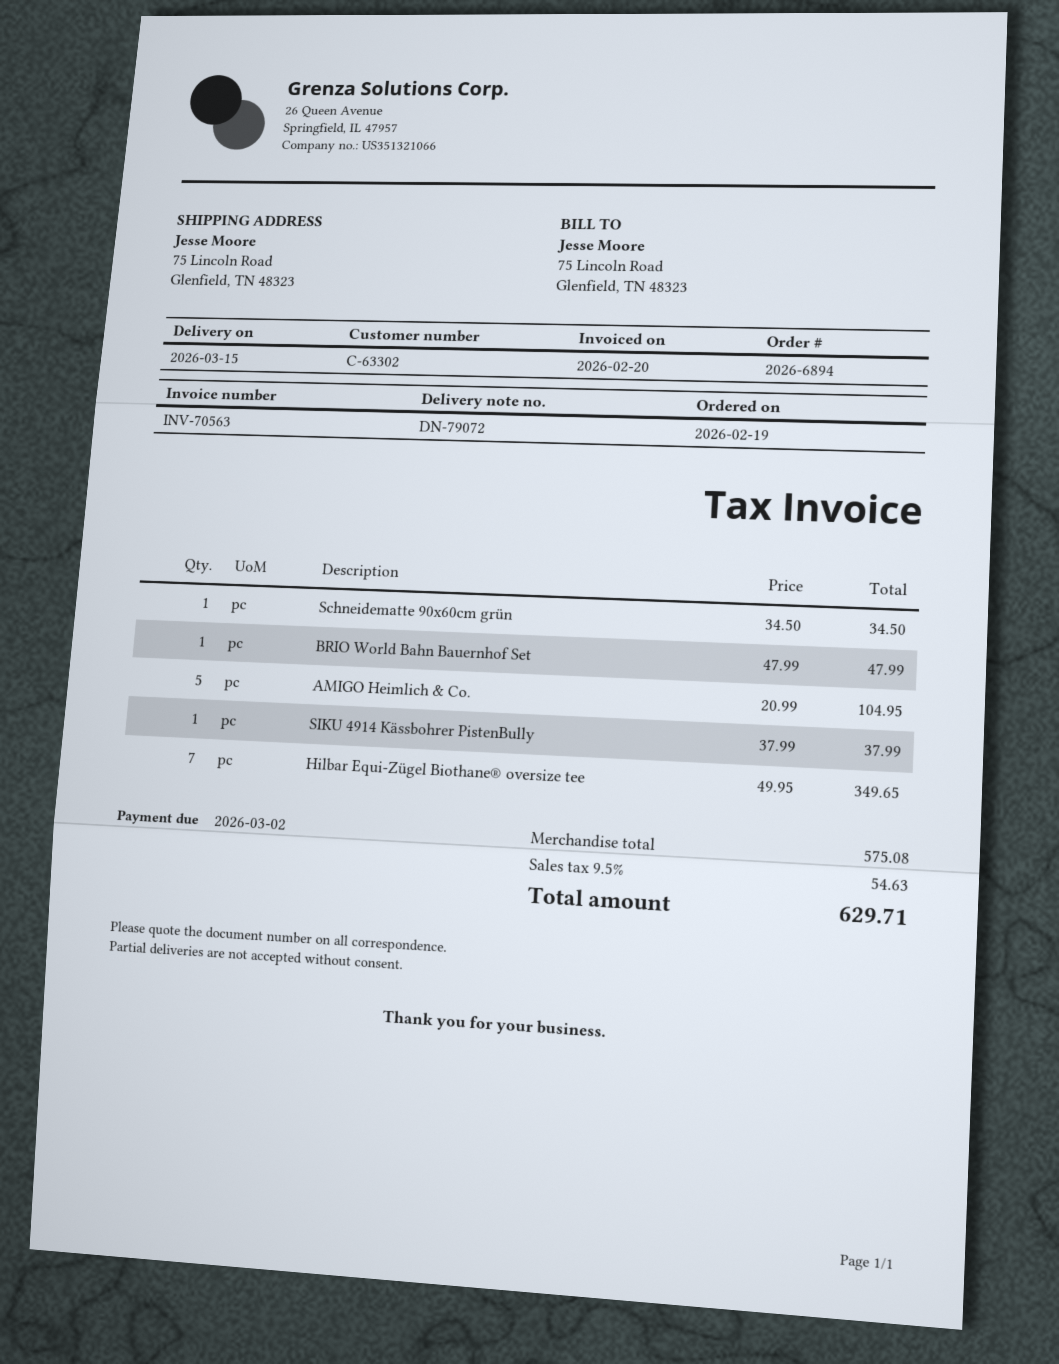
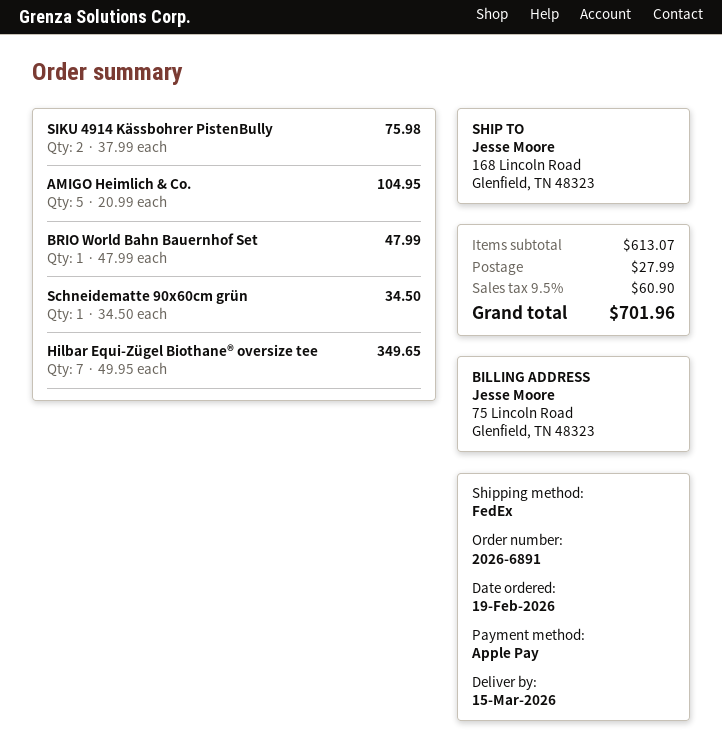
order number: 2026-6894 -> 2026-6891
ship to: 75 Lincoln Road, Glenfield, TN 48323 -> 168 Lincoln Road, Glenfield, TN 48323
SIKU 4914 Kässbohrer PistenBully: 1 x 37.99 = 37.99 -> 2 x 37.99 = 75.98
subtotal: 575.08 -> 613.07
shipping: none -> 27.99
tax: 9.5% = 54.63 -> 9.5% = 60.90
total: 629.71 -> 701.96

